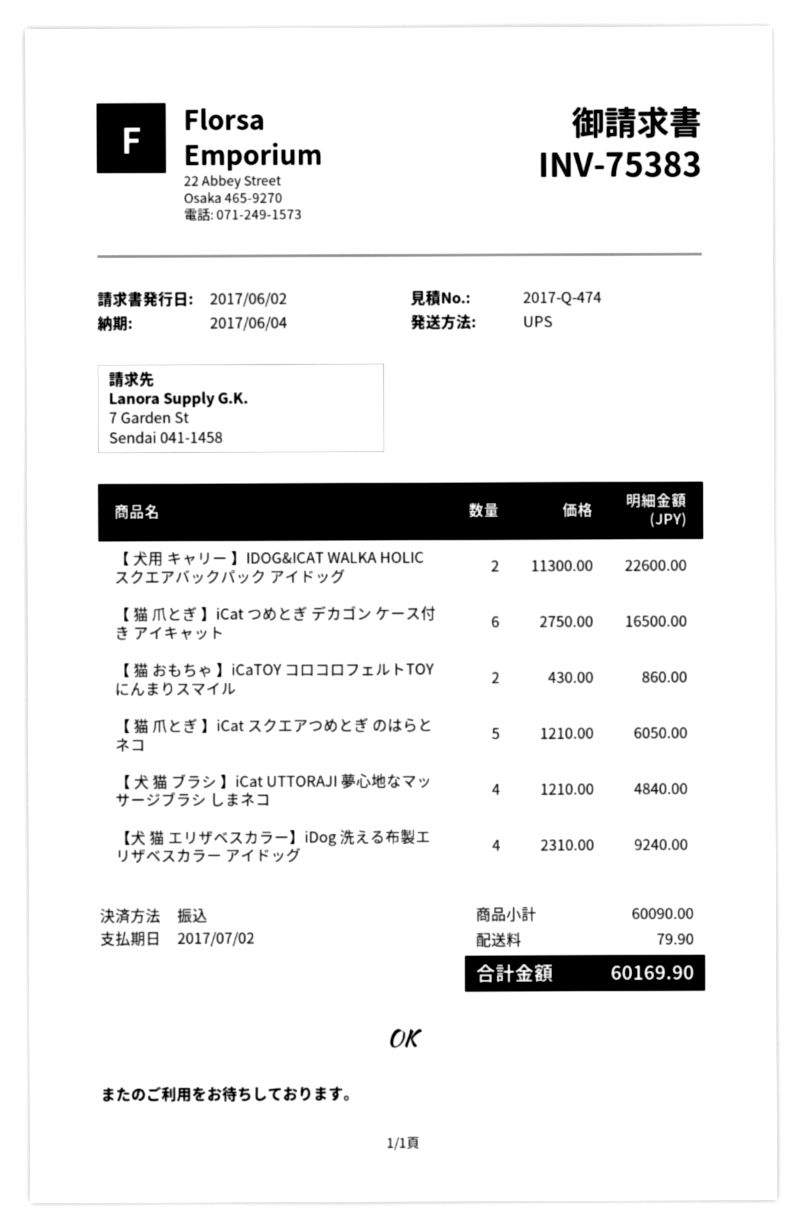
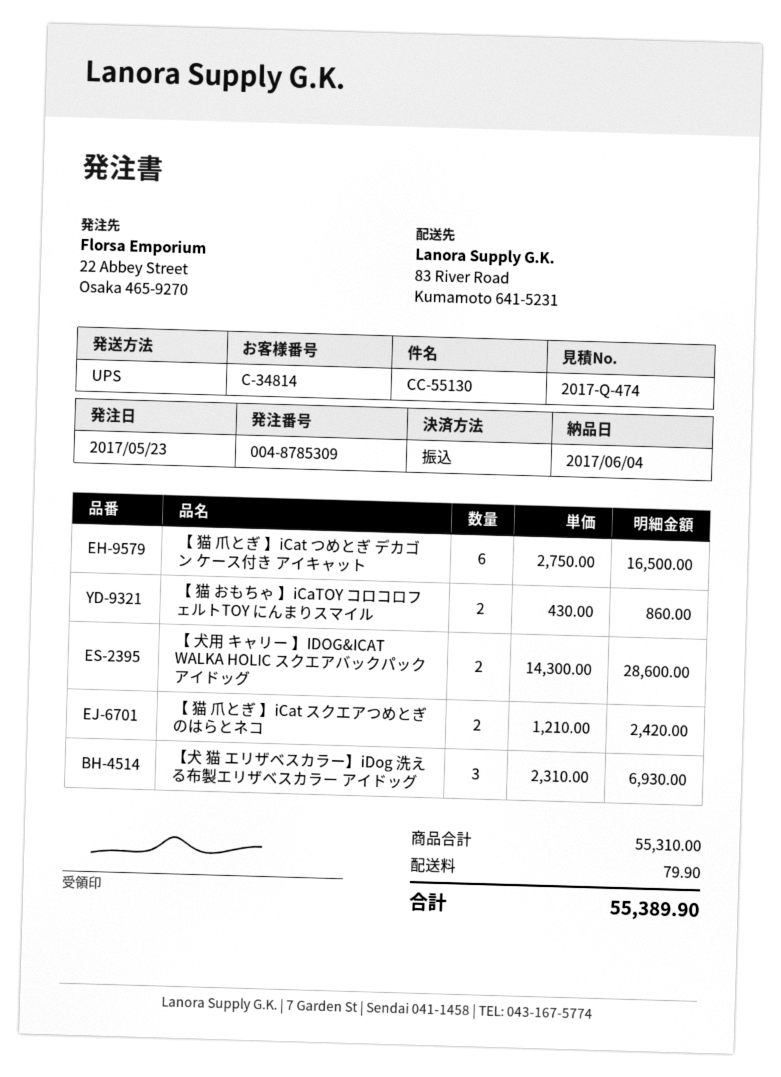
【 犬用 キャリー 】IDOG&ICAT WALKA HOLIC スクエアバックパック アイドッグ: 2 x 11300.00 = 22600.00 -> 2 x 14300.00 = 28600.00
【 猫 爪とぎ 】iCat スクエアつめとぎ のはらとネコ: 5 x 1210.00 = 6050.00 -> 2 x 1210.00 = 2420.00
【 犬 猫 ブラシ 】iCat UTTORAJI 夢心地なマッサージブラシ しまネコ: 4 x 1210.00 = 4840.00 -> none
【犬 猫 エリザベスカラー】iDog 洗える布製エリザベスカラー アイドッグ: 4 x 2310.00 = 9240.00 -> 3 x 2310.00 = 6930.00
subtotal: 60090.00 -> 55310.00
total: 60169.90 -> 55389.90

